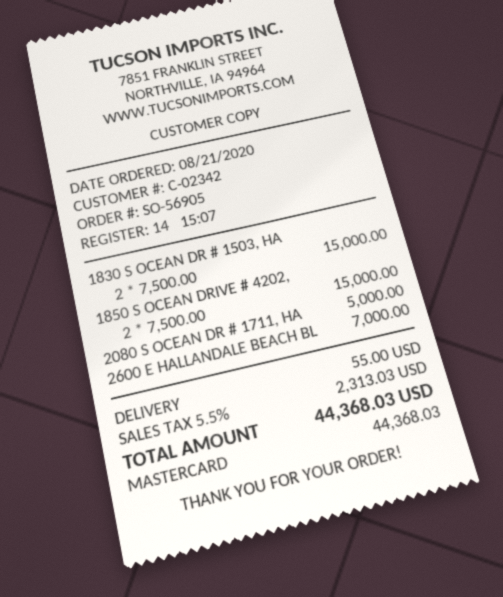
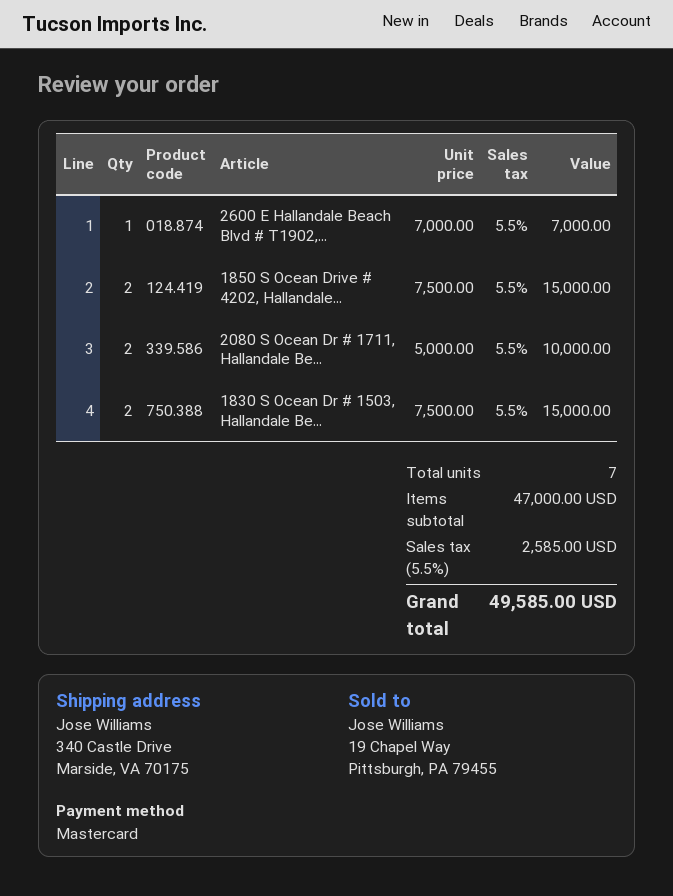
2080 S OCEAN DR # 1711, HA: 1 x 5000.00 = 5000.00 -> 2 x 5000.00 = 10000.00
shipping: 55.00 -> none
tax: 5.5% = 2313.03 -> 5.5% = 2585.00
total: 44368.03 -> 49585.00

